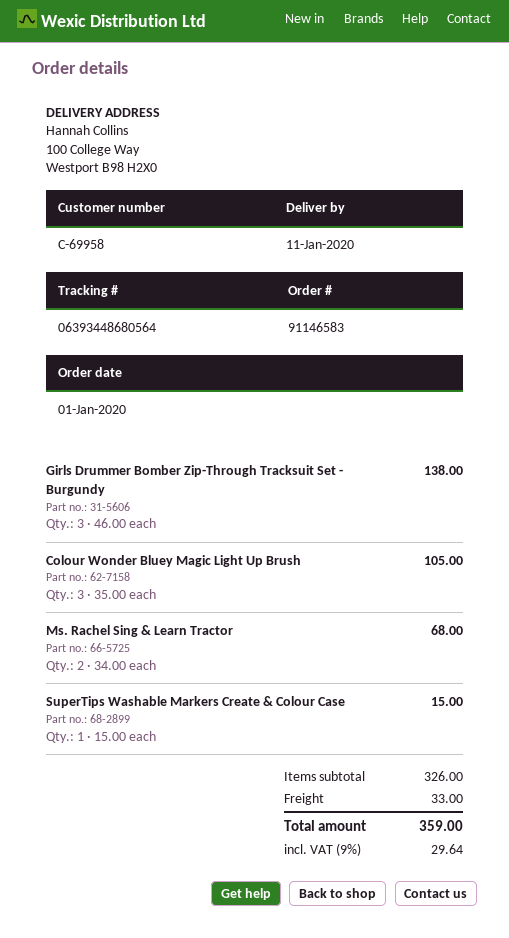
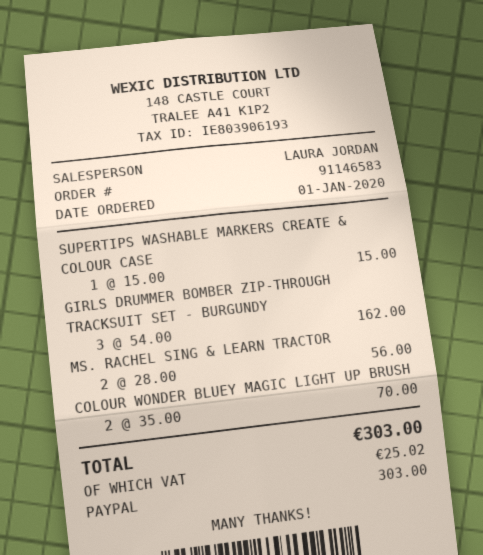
Girls Drummer Bomber Zip-Through Tracksuit Set - Burgundy: 3 x 46.00 = 138.00 -> 3 x 54.00 = 162.00
Colour Wonder Bluey Magic Light Up Brush: 3 x 35.00 = 105.00 -> 2 x 35.00 = 70.00
Ms. Rachel Sing & Learn Tractor: 2 x 34.00 = 68.00 -> 2 x 28.00 = 56.00
shipping: 33.00 -> none
tax: 29.64 -> 25.02
total: 359.00 -> 303.00

